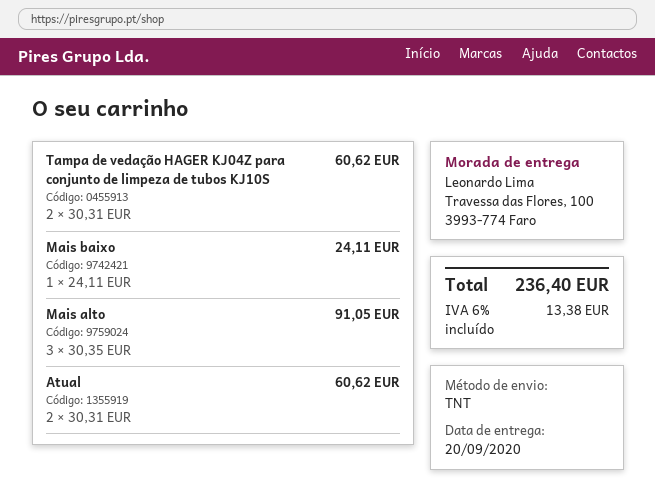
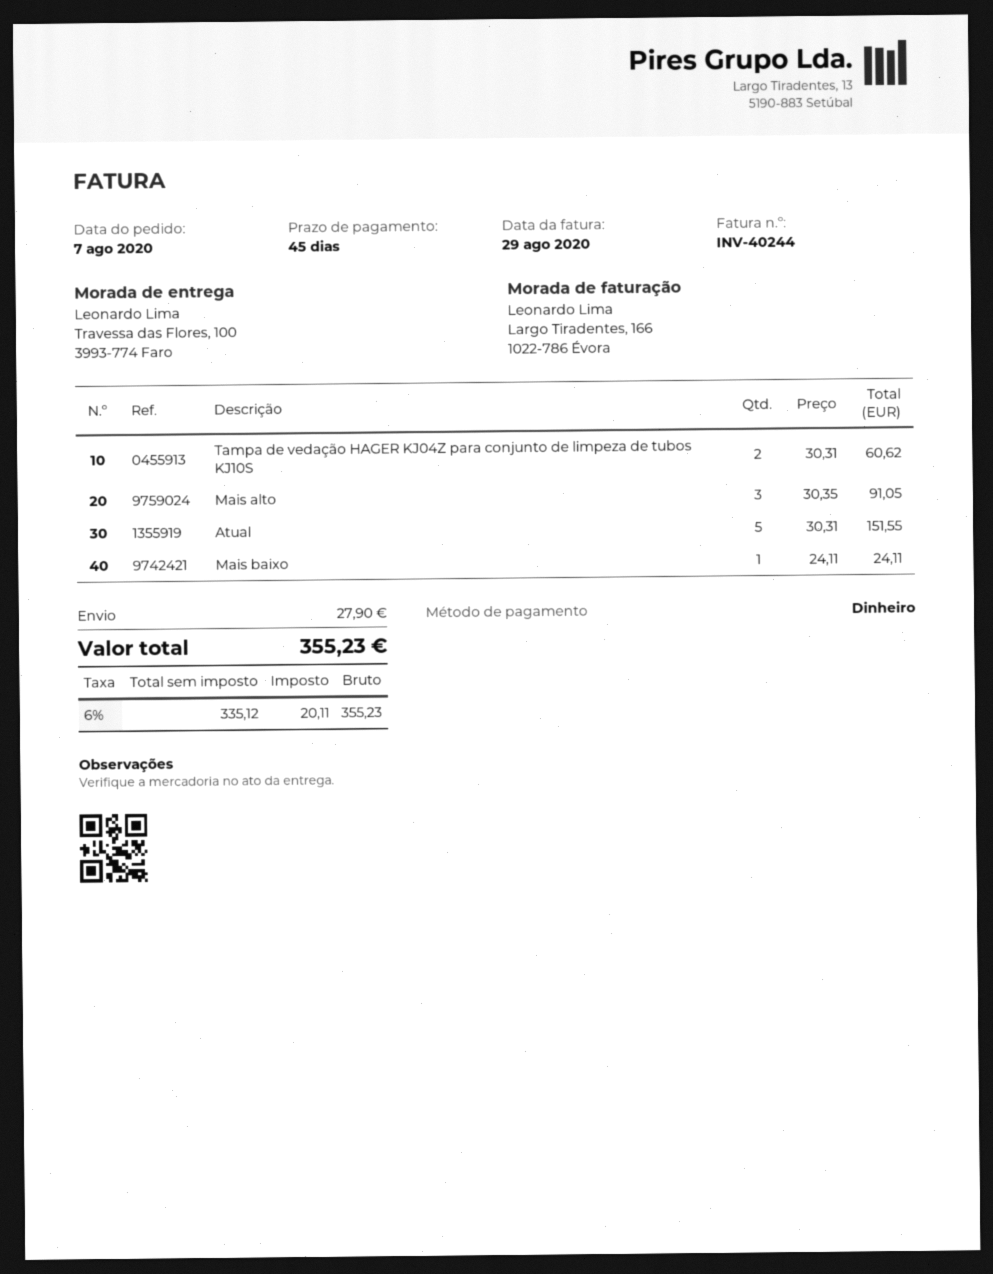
Atual: 2 x 30.31 = 60.62 -> 5 x 30.31 = 151.55
shipping: none -> 27.90
tax: 6% = 13.38 -> 6% = 20.11
total: 236.40 -> 355.23

